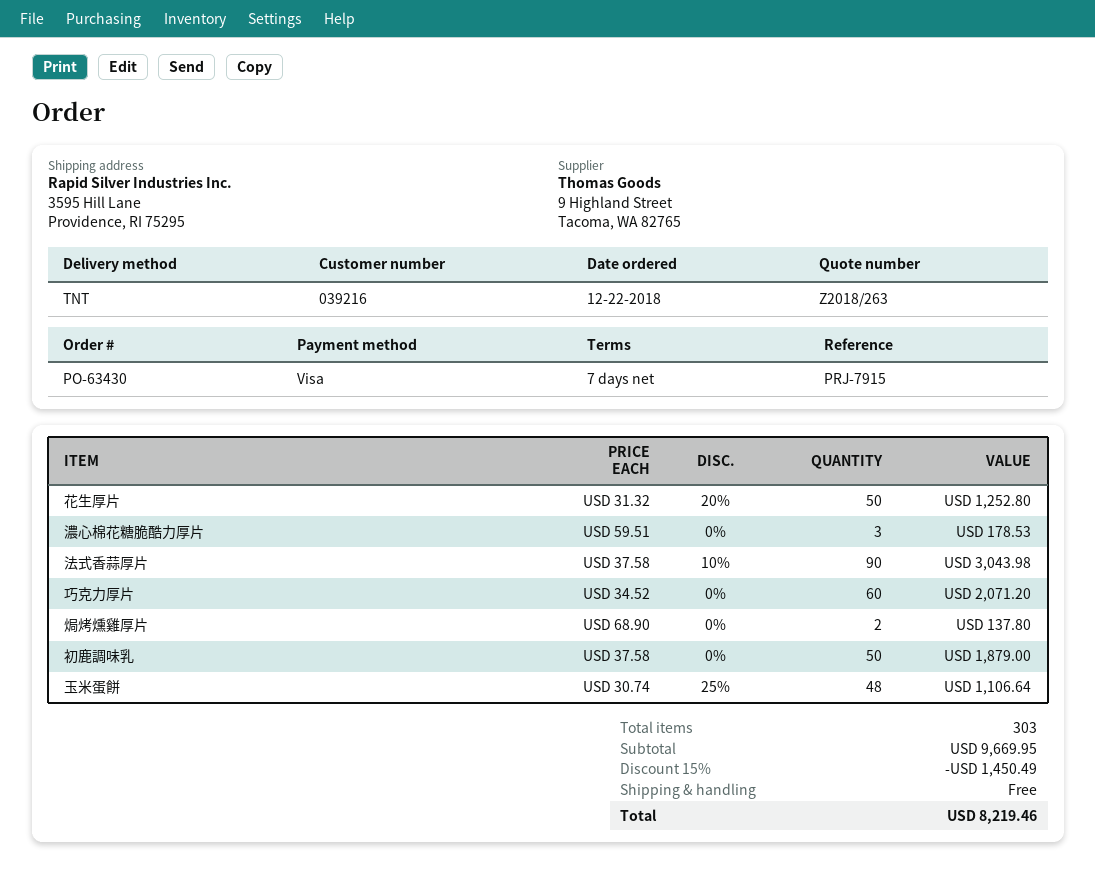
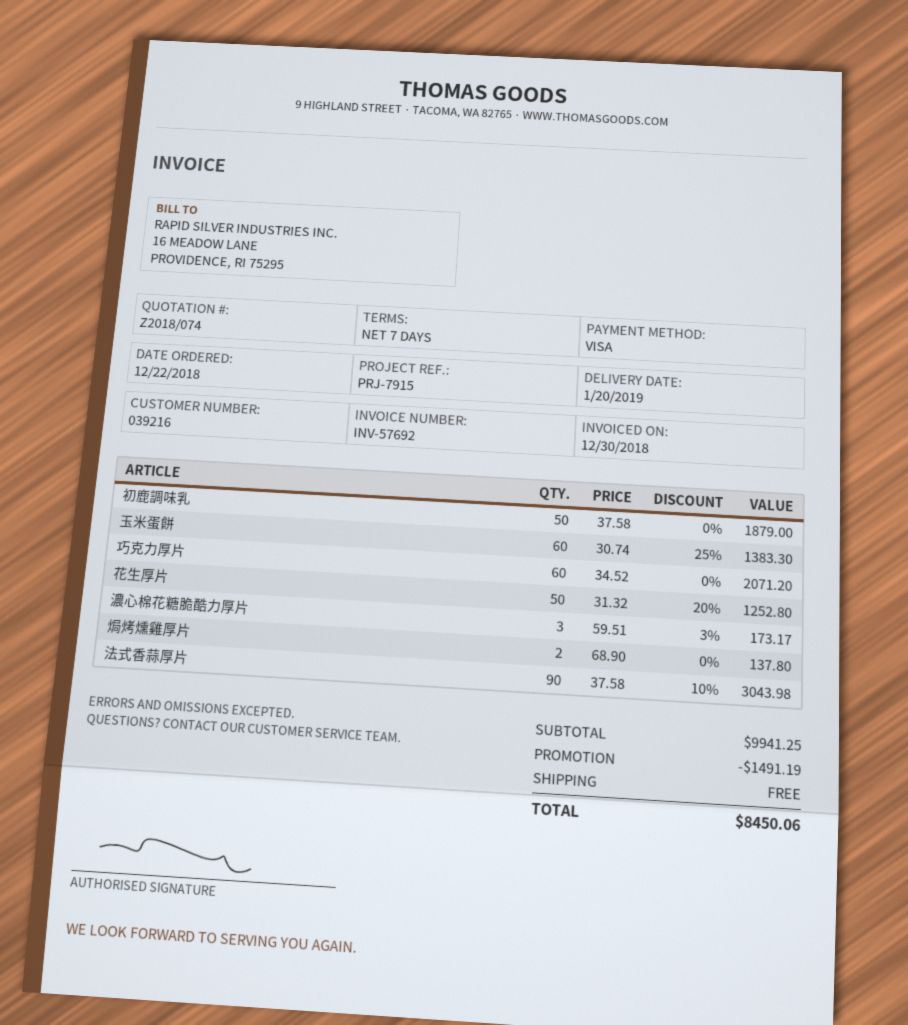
quote number: Z2018/263 -> Z2018/074
濃心棉花糖脆酷力厚片: 3 x 59.51 = 178.53 -> 3 x 59.51 - 3% = 173.17
玉米蛋餅: 48 x 30.74 - 25% = 1106.64 -> 60 x 30.74 - 25% = 1383.30
subtotal: 9669.95 -> 9941.25
discount: 1450.49 -> 1491.19
total: 8219.46 -> 8450.06

